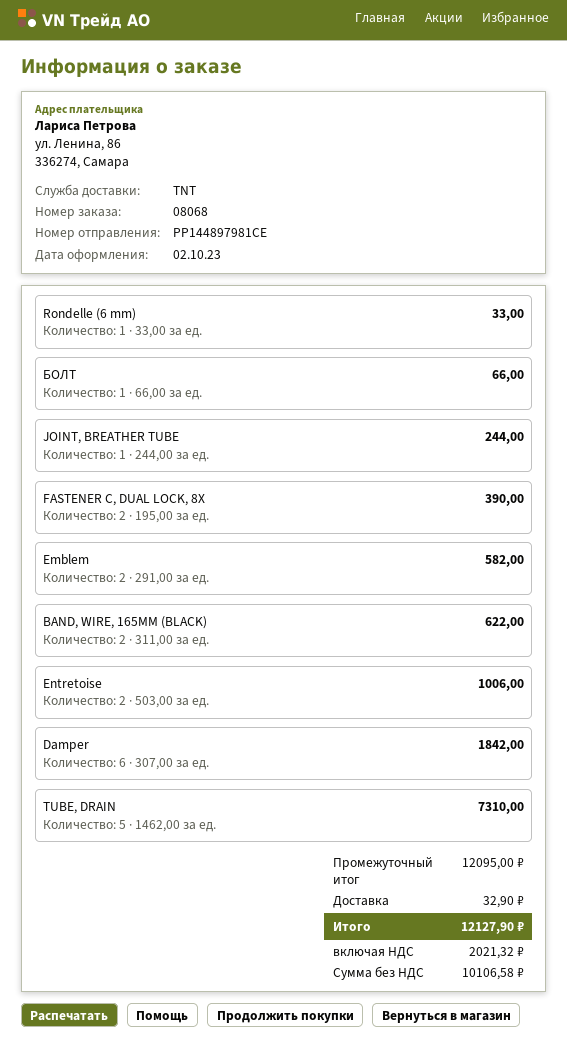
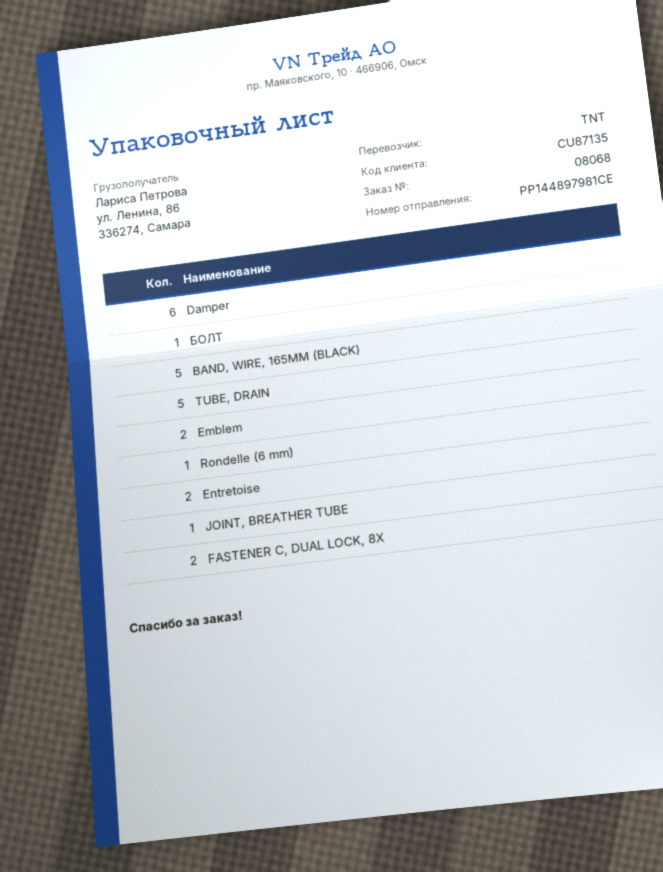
BAND, WIRE, 165MM (BLACK): 2 -> 5

